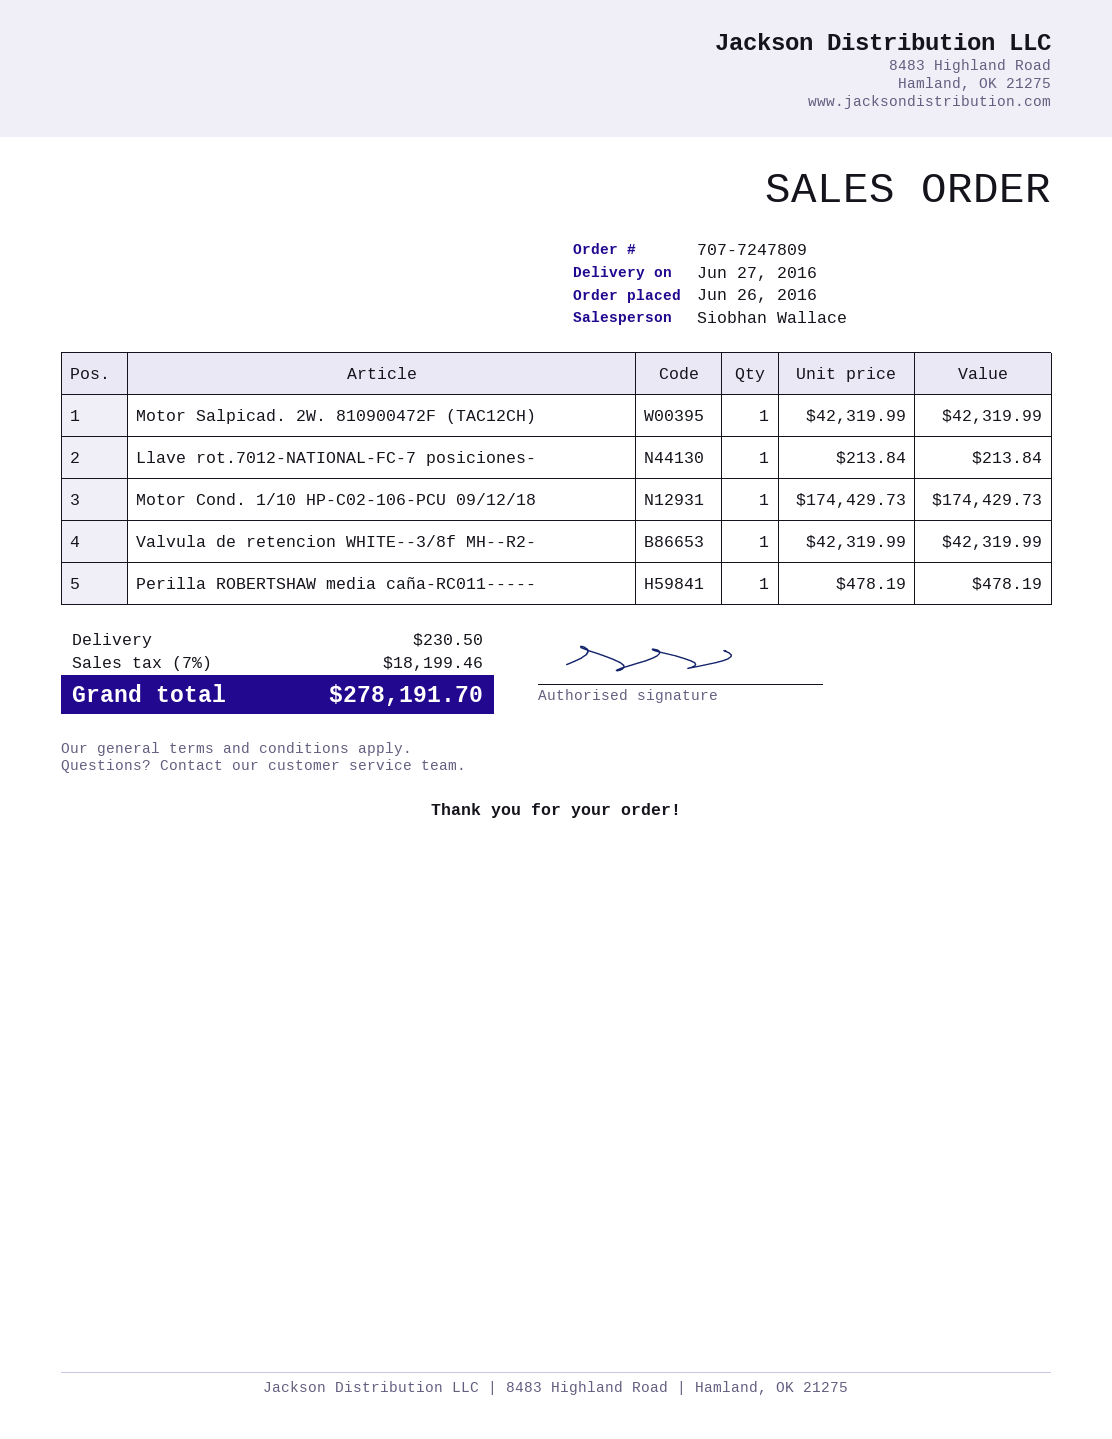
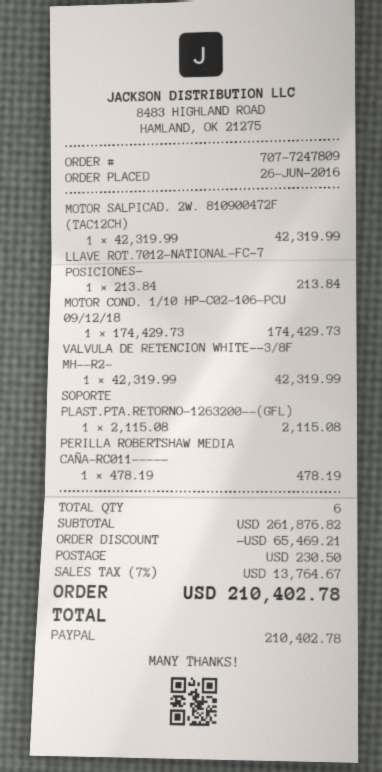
SOPORTE PLAST.PTA.RETORNO-1263200--(GFL): none -> 1 x 2115.08 = 2115.08
discount: none -> 65469.21
tax: 7% = 18199.46 -> 7% = 13764.67
total: 278191.70 -> 210402.78

